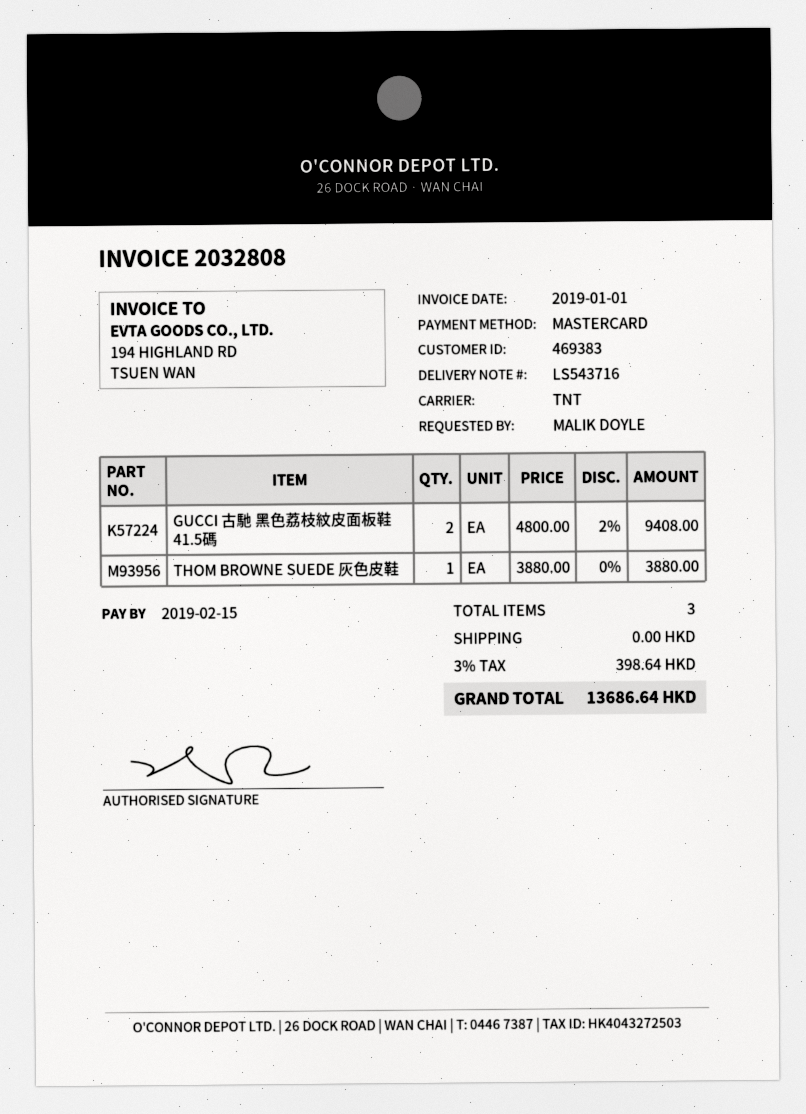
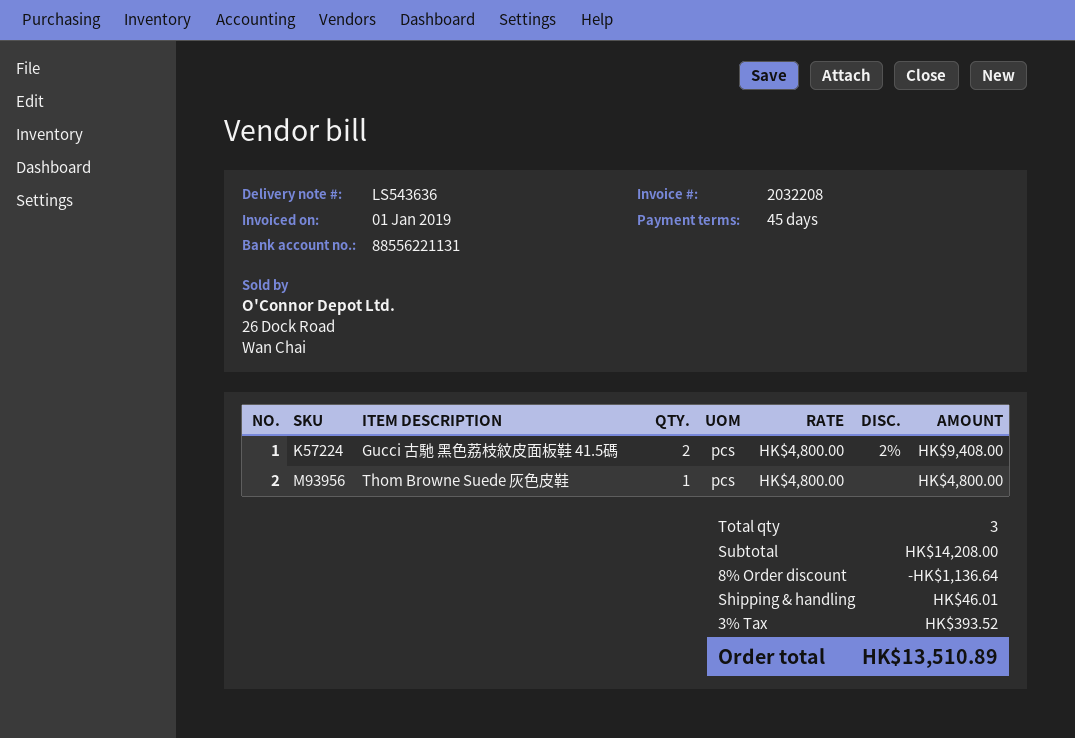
delivery note number: LS543716 -> LS543636
invoice number: 2032808 -> 2032208
THOM BROWNE SUEDE 灰色皮鞋: 1 x 3880.00 = 3880.00 -> 1 x 4800.00 = 4800.00
discount: none -> 8% = 1136.64
shipping: 0.00 -> 46.01
tax: 3% = 398.64 -> 3% = 393.52
total: 13686.64 -> 13510.89

